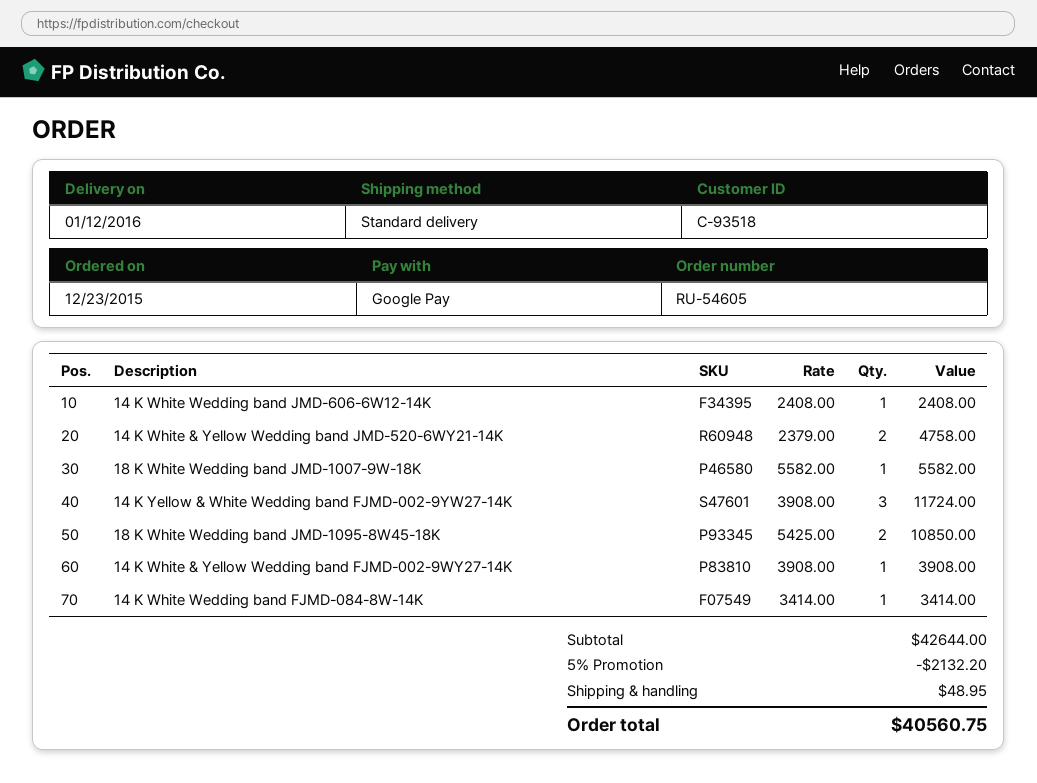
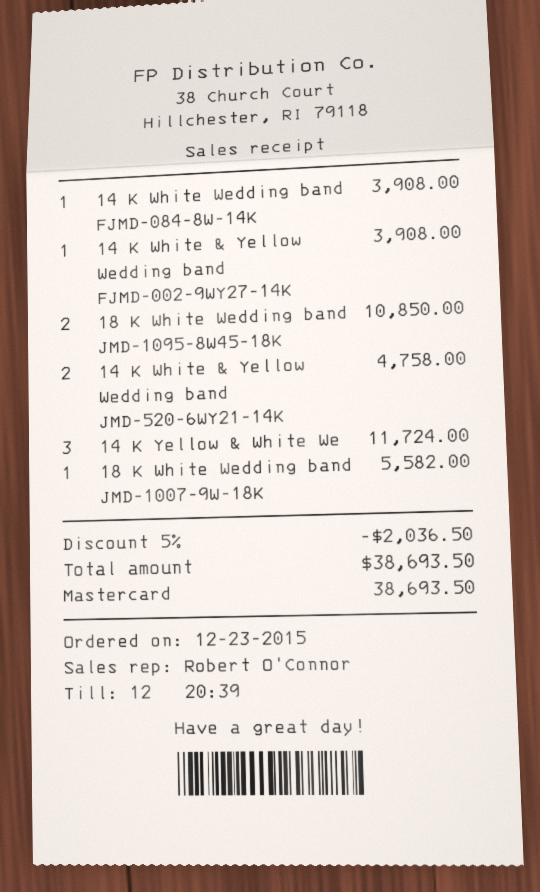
payment method: Google Pay -> Mastercard
14 K White Wedding band JMD-606-6W12-14K: 1 for 2408.00 -> none
14 K White Wedding band FJMD-084-8W-14K: 1 for 3414.00 -> 1 for 3908.00
discount: 5% = 2132.20 -> 5% = 2036.50
shipping: 48.95 -> none
total: 40560.75 -> 38693.50

